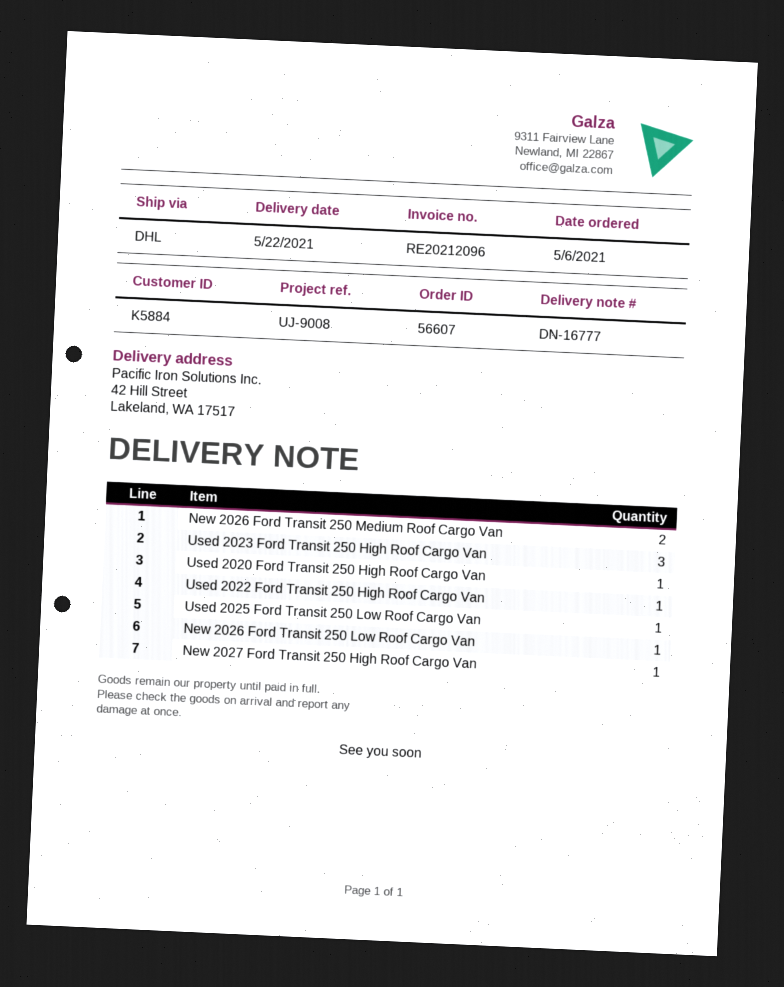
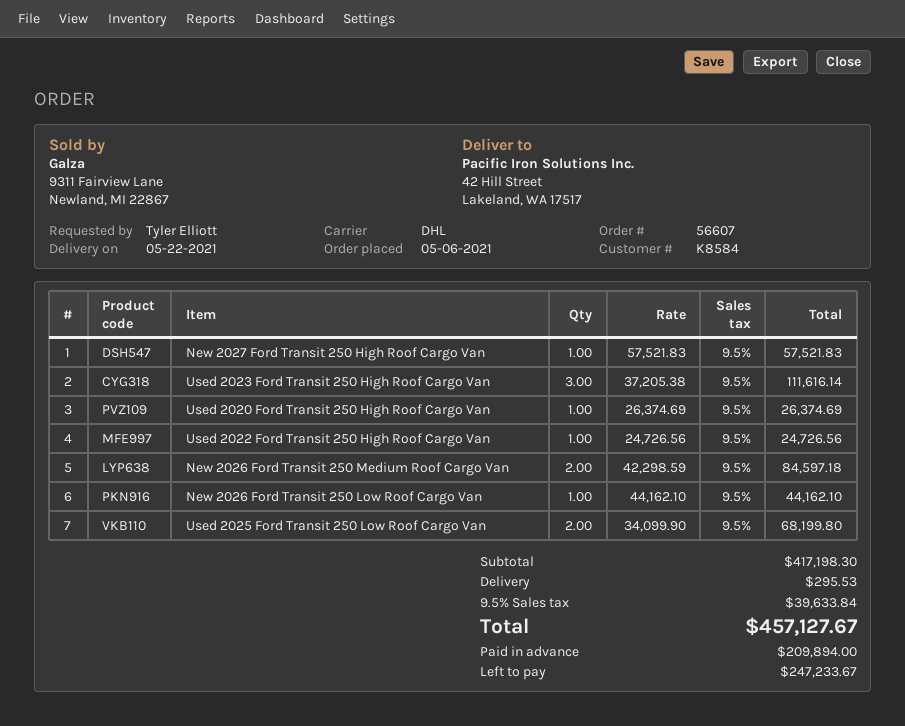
customer number: K5884 -> K8584
Used 2025 Ford Transit 250 Low Roof Cargo Van: 1 -> 2

